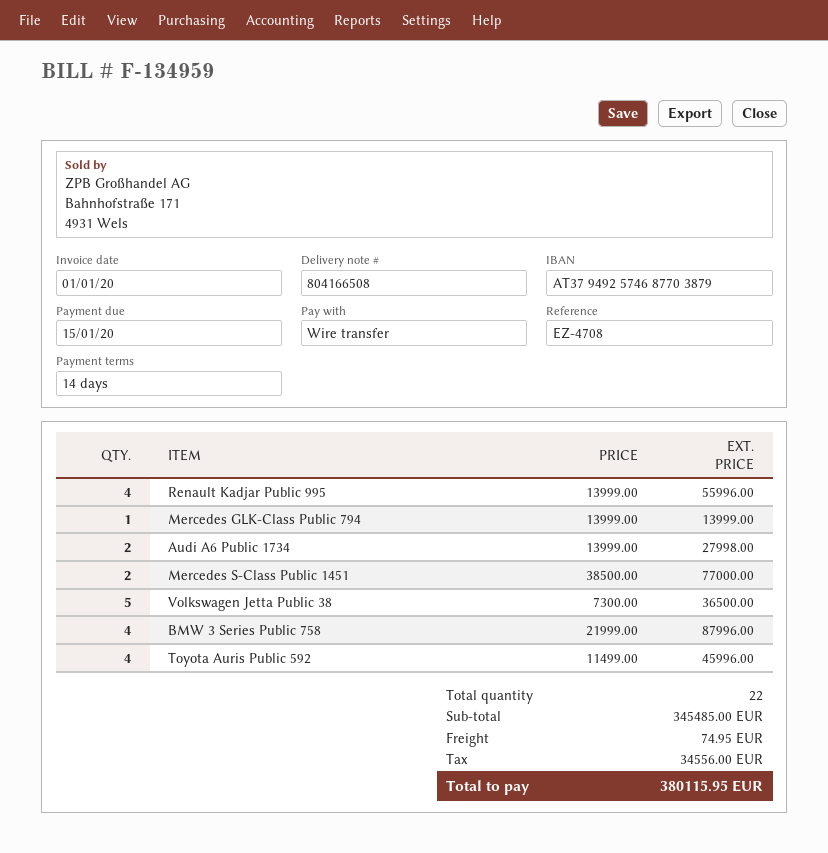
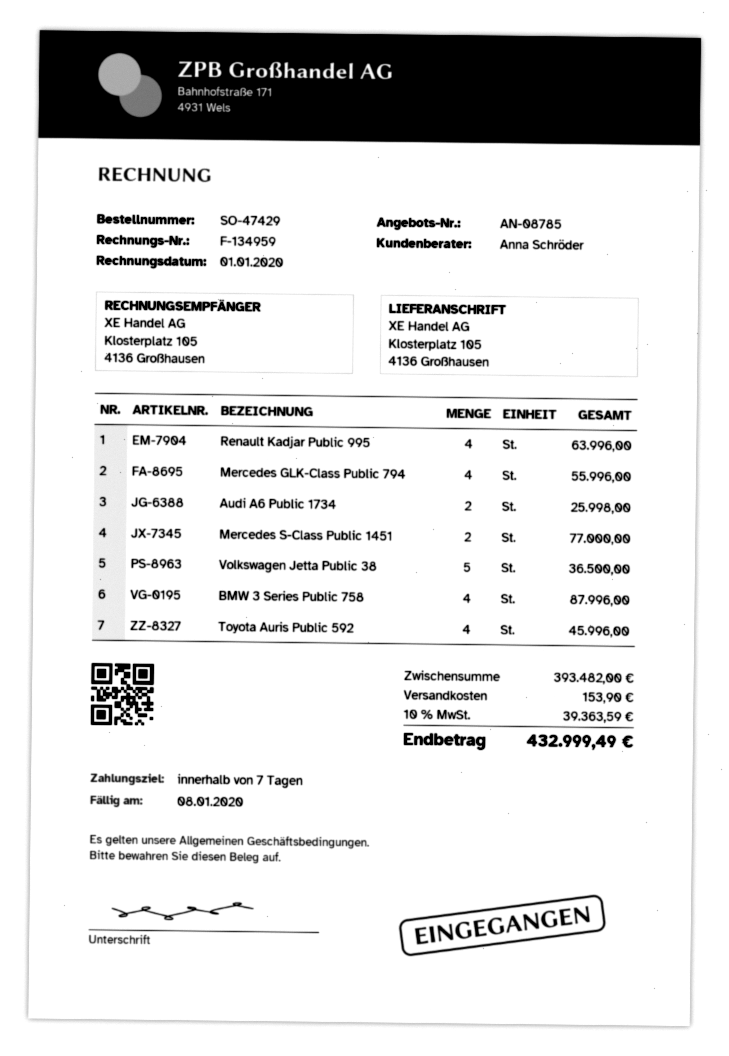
payment terms: 14 days -> 7 days
due date: 2020-01-15 -> 2020-01-08
Renault Kadjar Public 995: 4 for 55996.00 -> 4 for 63996.00
Mercedes GLK-Class Public 794: 1 for 13999.00 -> 4 for 55996.00
Audi A6 Public 1734: 2 for 27998.00 -> 2 for 25998.00
subtotal: 345485.00 -> 393482.00
shipping: 74.95 -> 153.90
tax: 34556.00 -> 39363.59
total: 380115.95 -> 432999.49

